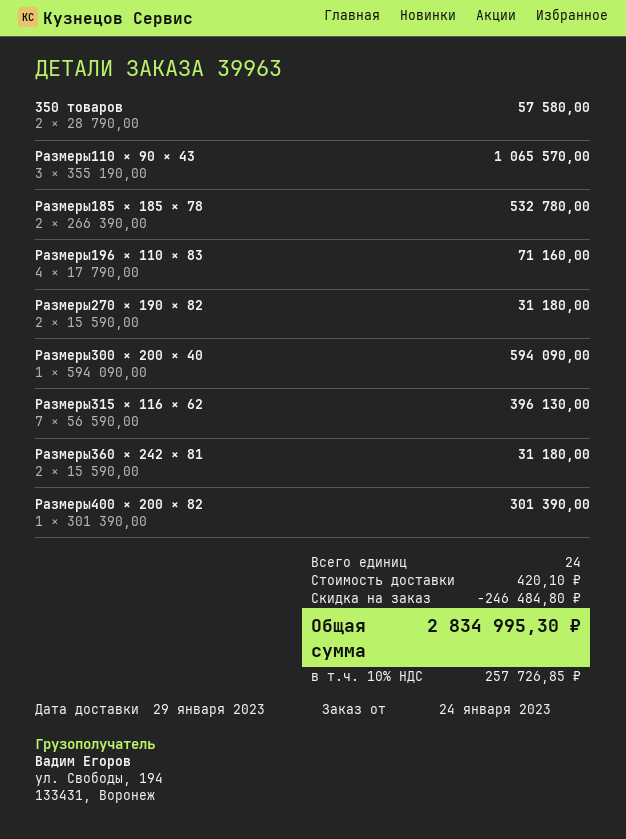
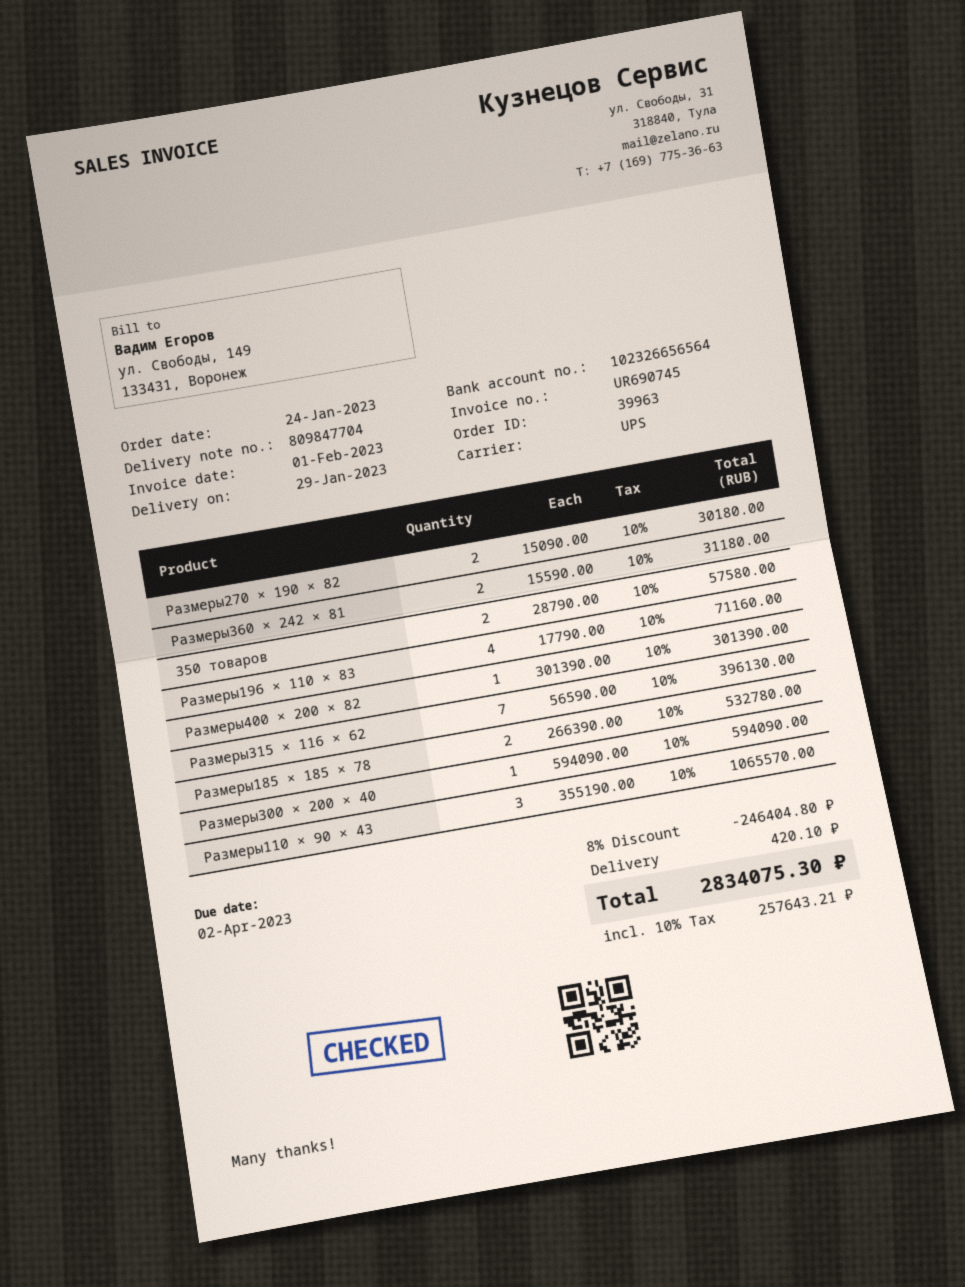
Размеры270 × 190 × 82: 2 x 15590.00 = 31180.00 -> 2 x 15090.00 = 30180.00
discount: 246484.80 -> 246404.80
tax: 10% = 257726.85 -> 10% = 257643.21
total: 2834995.30 -> 2834075.30

